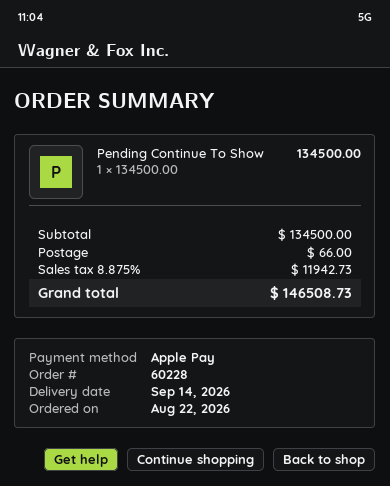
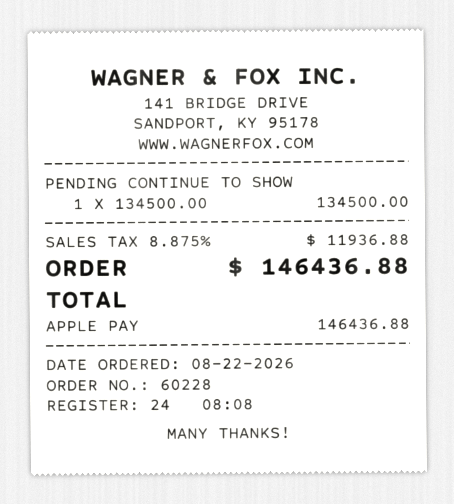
shipping: 66.00 -> none
tax: 8.875% = 11942.73 -> 8.875% = 11936.88
total: 146508.73 -> 146436.88

